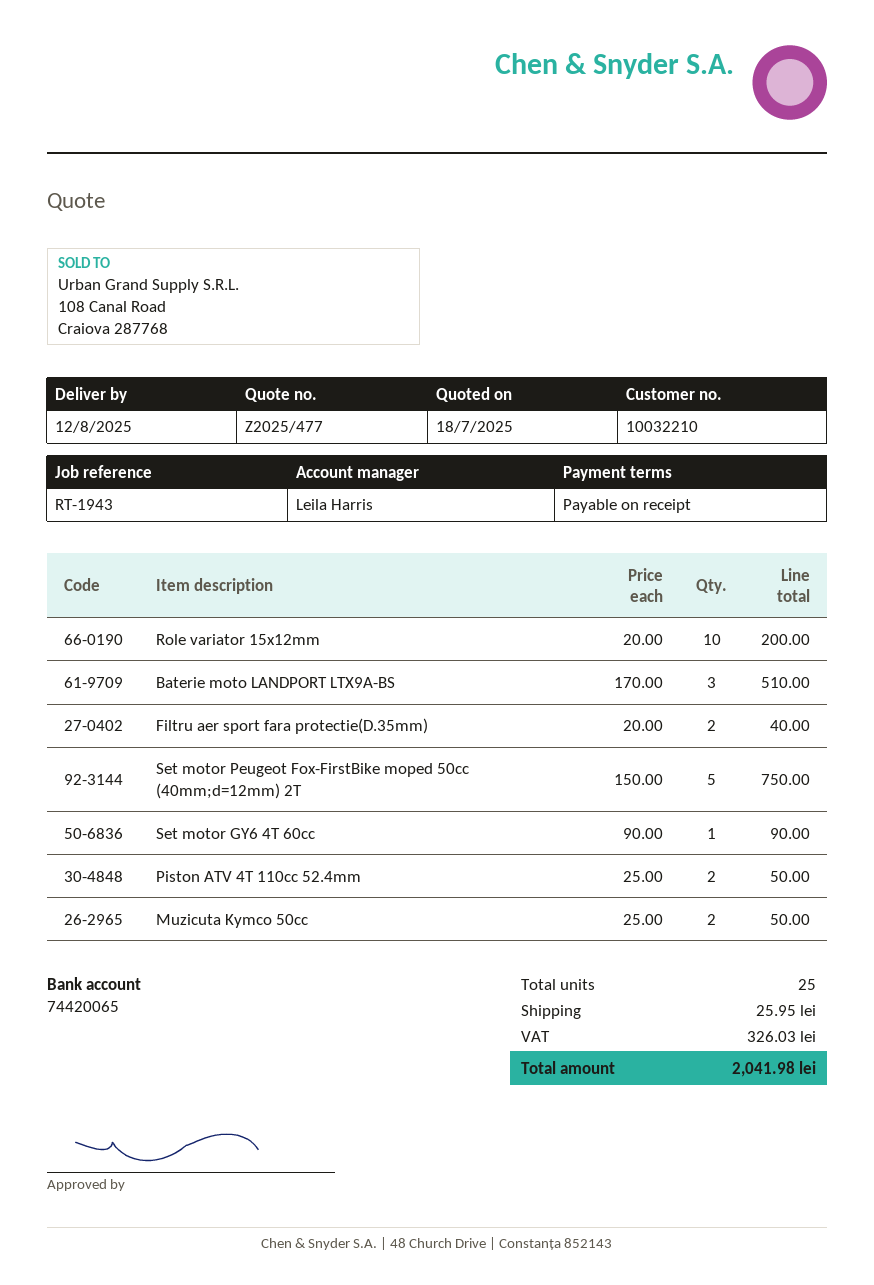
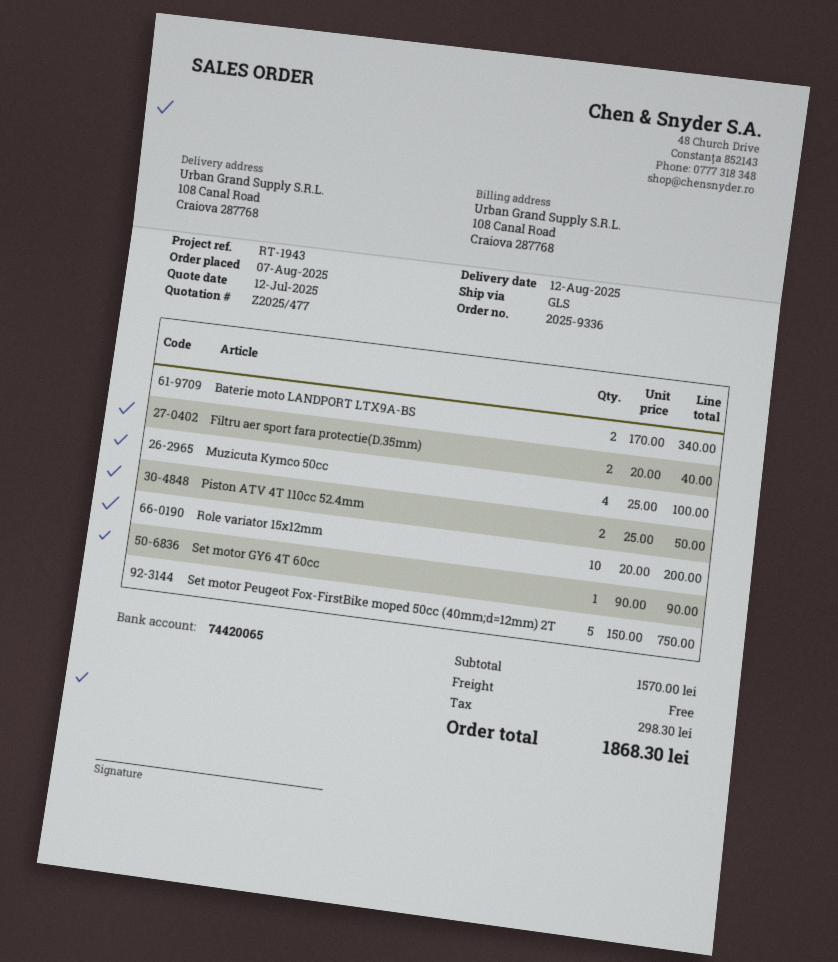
quote date: 2025-07-18 -> 2025-07-12
Baterie moto LANDPORT LTX9A-BS: 3 x 170.00 = 510.00 -> 2 x 170.00 = 340.00
Muzicuta Kymco 50cc: 2 x 25.00 = 50.00 -> 4 x 25.00 = 100.00
shipping: 25.95 -> 0.00
tax: 326.03 -> 298.30
total: 2041.98 -> 1868.30

